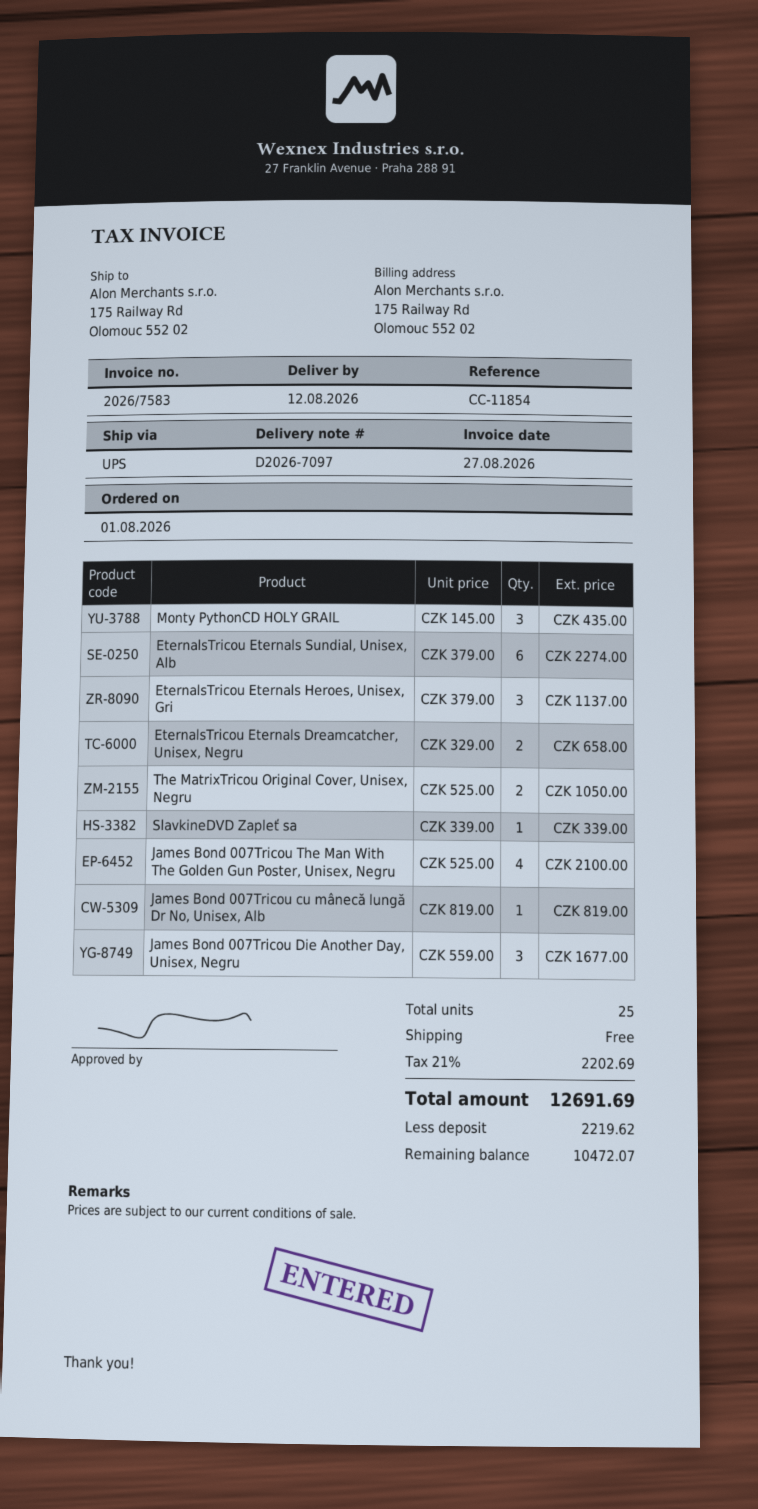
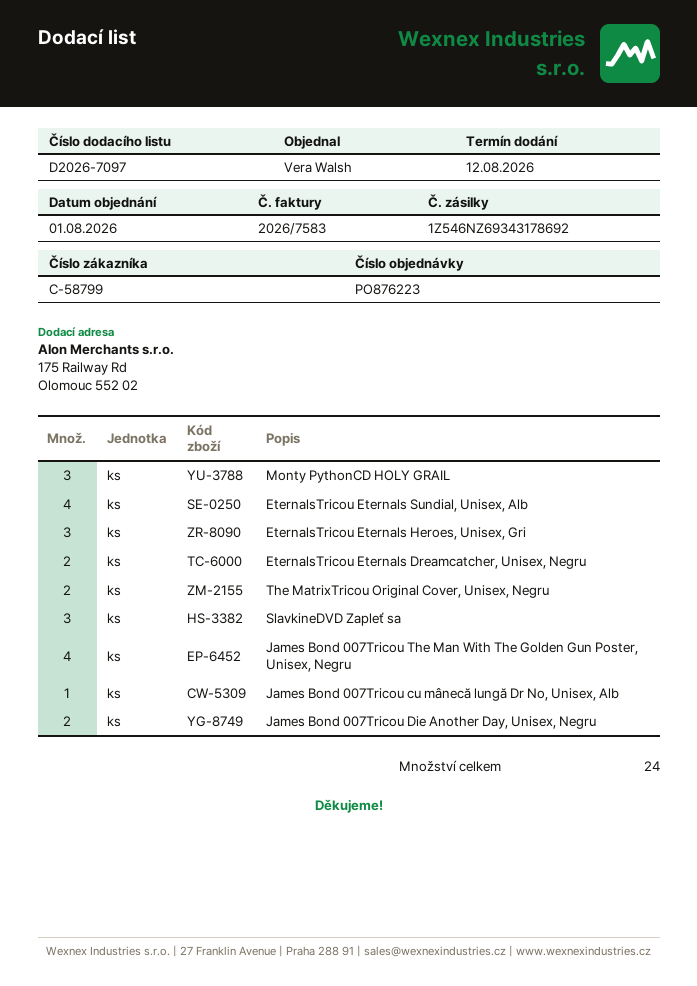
EternalsTricou Eternals Sundial, Unisex, Alb: 6 -> 4
SlavkineDVD Zapleť sa: 1 -> 3
James Bond 007Tricou Die Another Day, Unisex, Negru: 3 -> 2
total quantity: 25 -> 24

